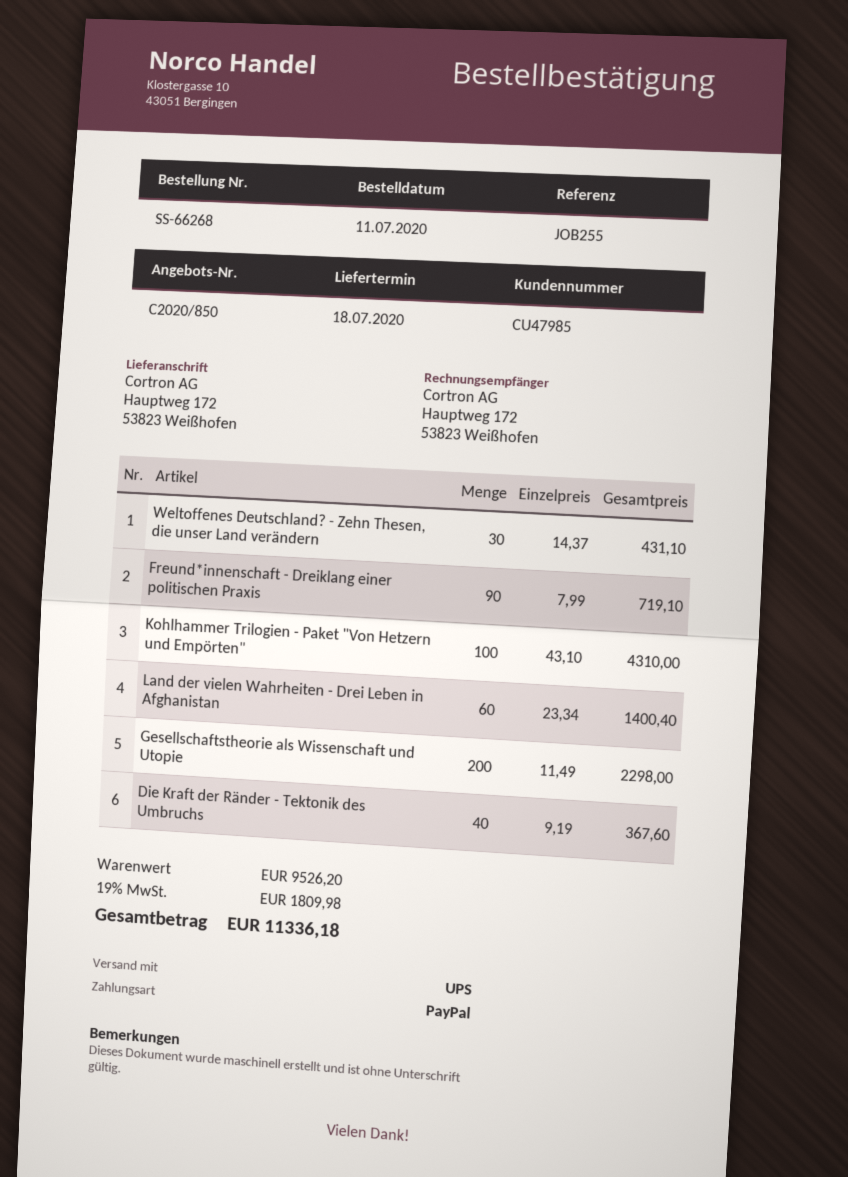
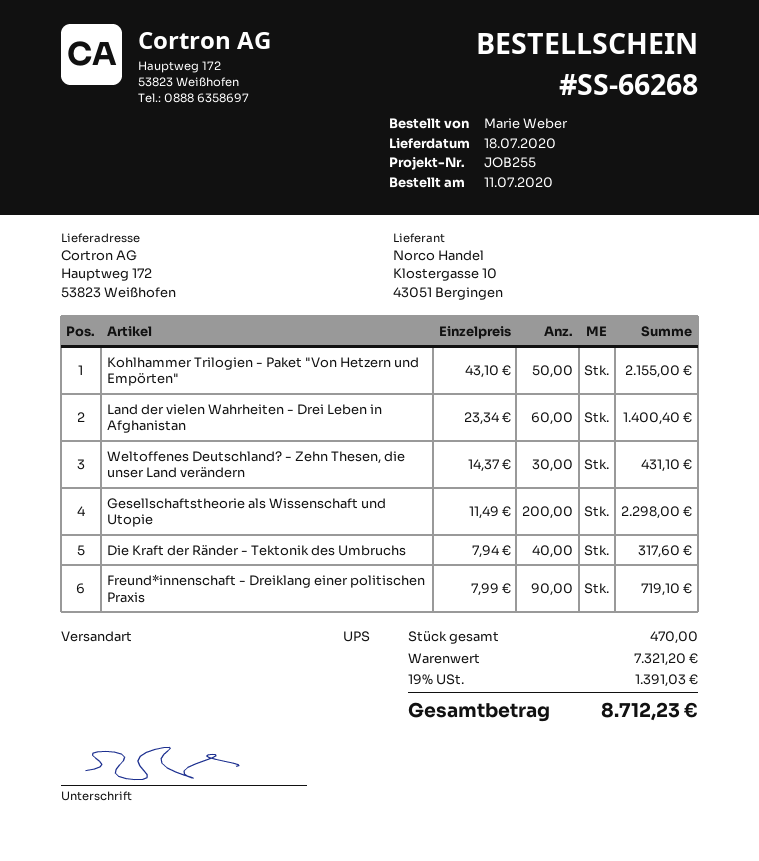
Kohlhammer Trilogien - Paket "Von Hetzern und Empörten": 100 x 43.10 = 4310.00 -> 50 x 43.10 = 2155.00
Die Kraft der Ränder - Tektonik des Umbruchs: 40 x 9.19 = 367.60 -> 40 x 7.94 = 317.60
subtotal: 9526.20 -> 7321.20
tax: 19% = 1809.98 -> 19% = 1391.03
total: 11336.18 -> 8712.23

